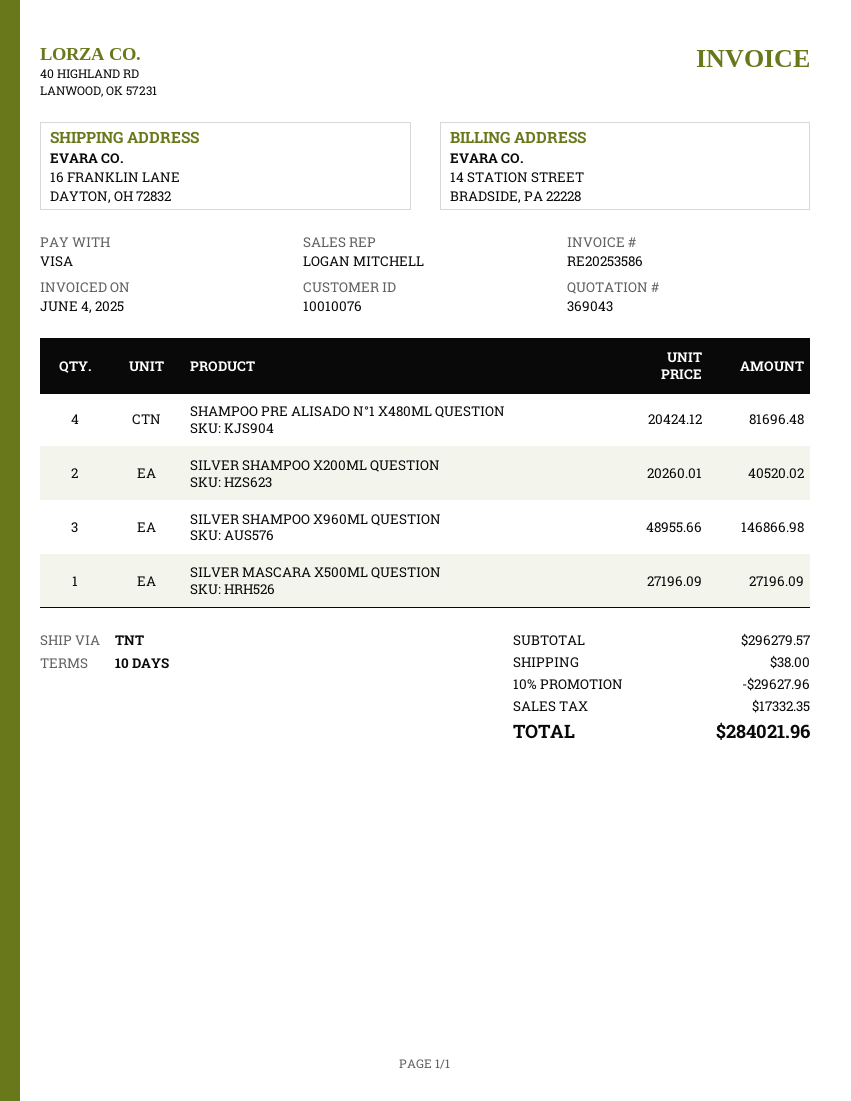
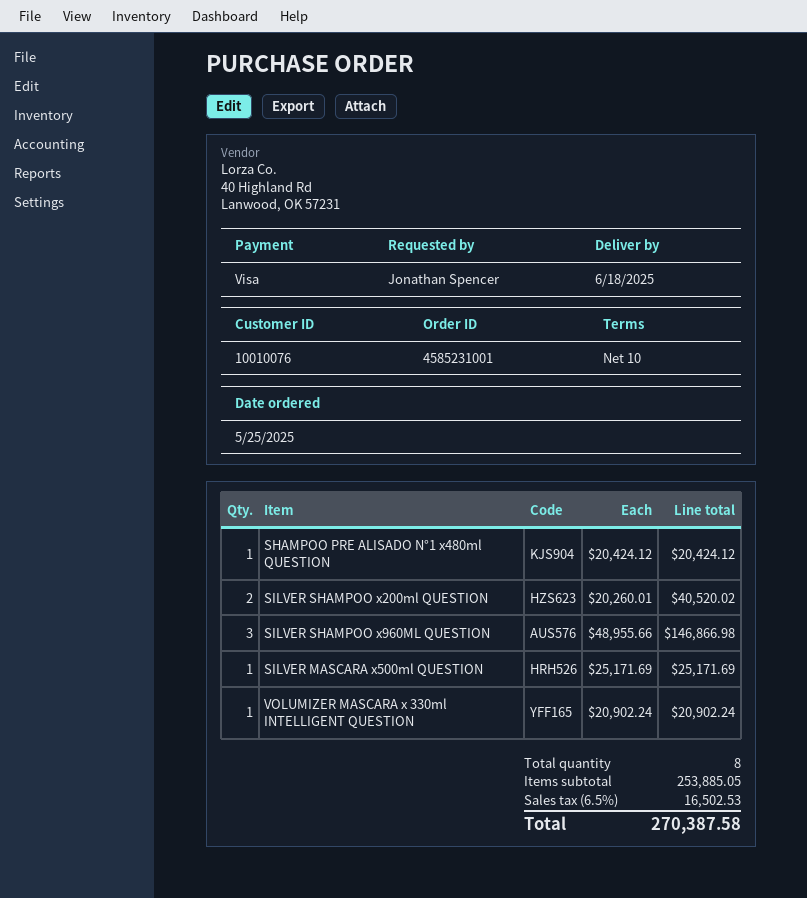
SHAMPOO PRE ALISADO N°1 X480ML QUESTION: 4 x 20424.12 = 81696.48 -> 1 x 20424.12 = 20424.12
SILVER MASCARA X500ML QUESTION: 1 x 27196.09 = 27196.09 -> 1 x 25171.69 = 25171.69
VOLUMIZER MASCARA x 330ml INTELLIGENT QUESTION: none -> 1 x 20902.24 = 20902.24
subtotal: 296279.57 -> 253885.05
discount: 10% = 29627.96 -> none
shipping: 38.00 -> none
tax: 17332.35 -> 16502.53
total: 284021.96 -> 270387.58

